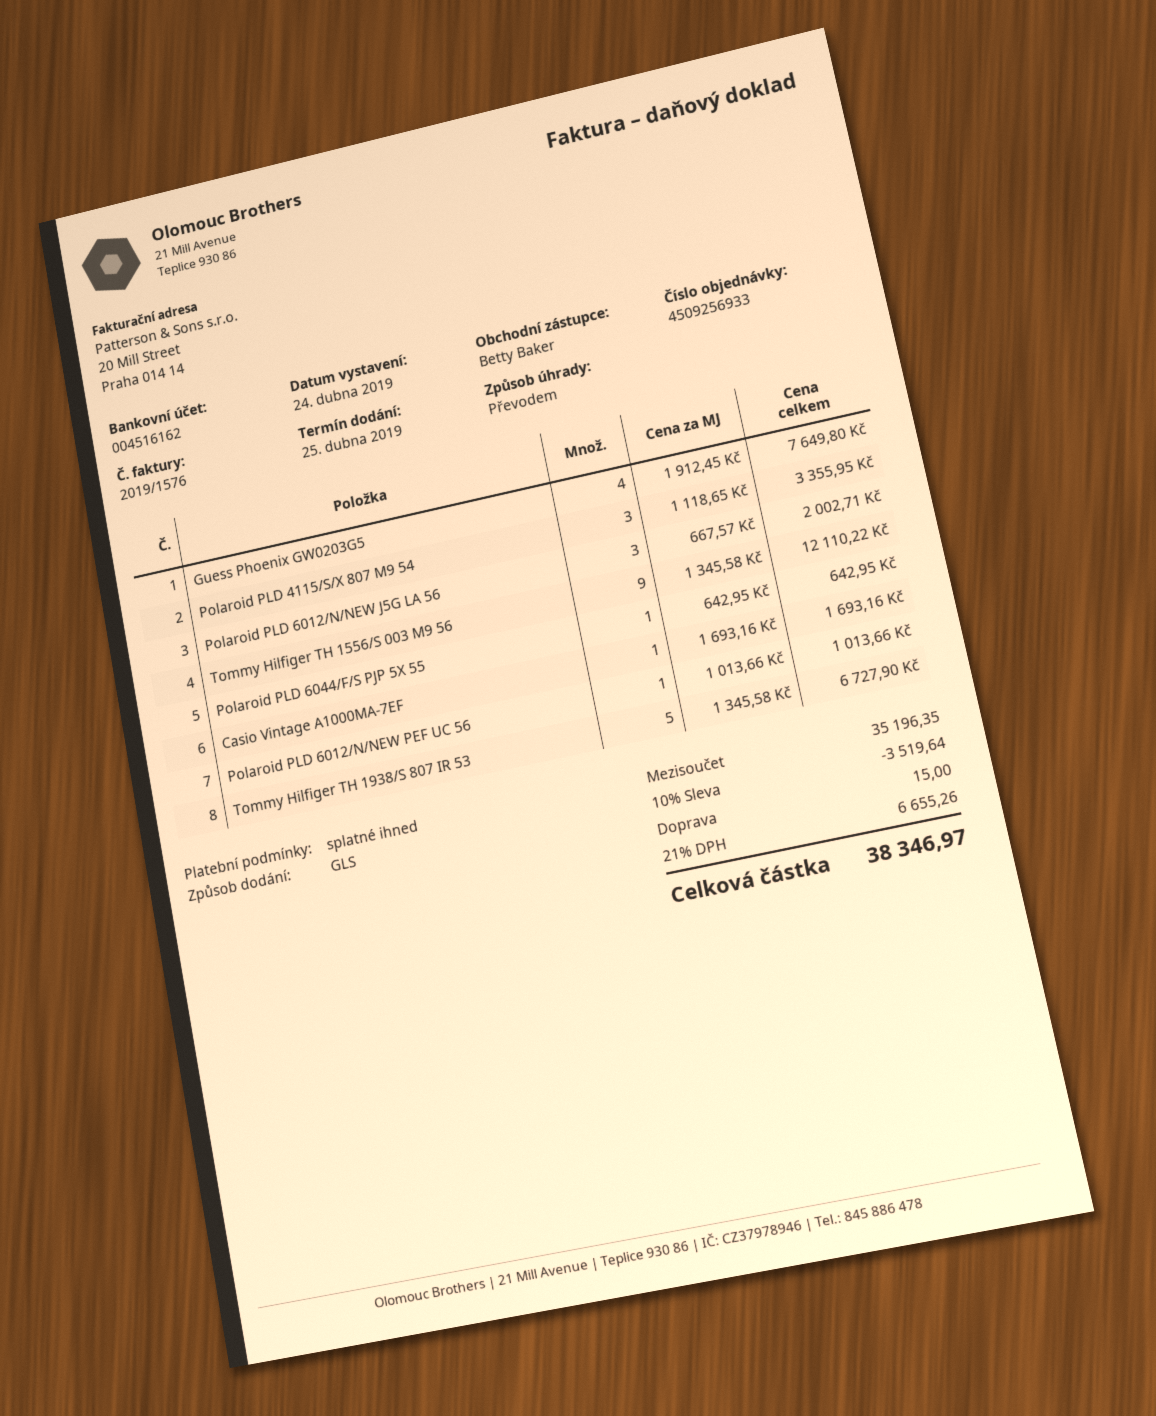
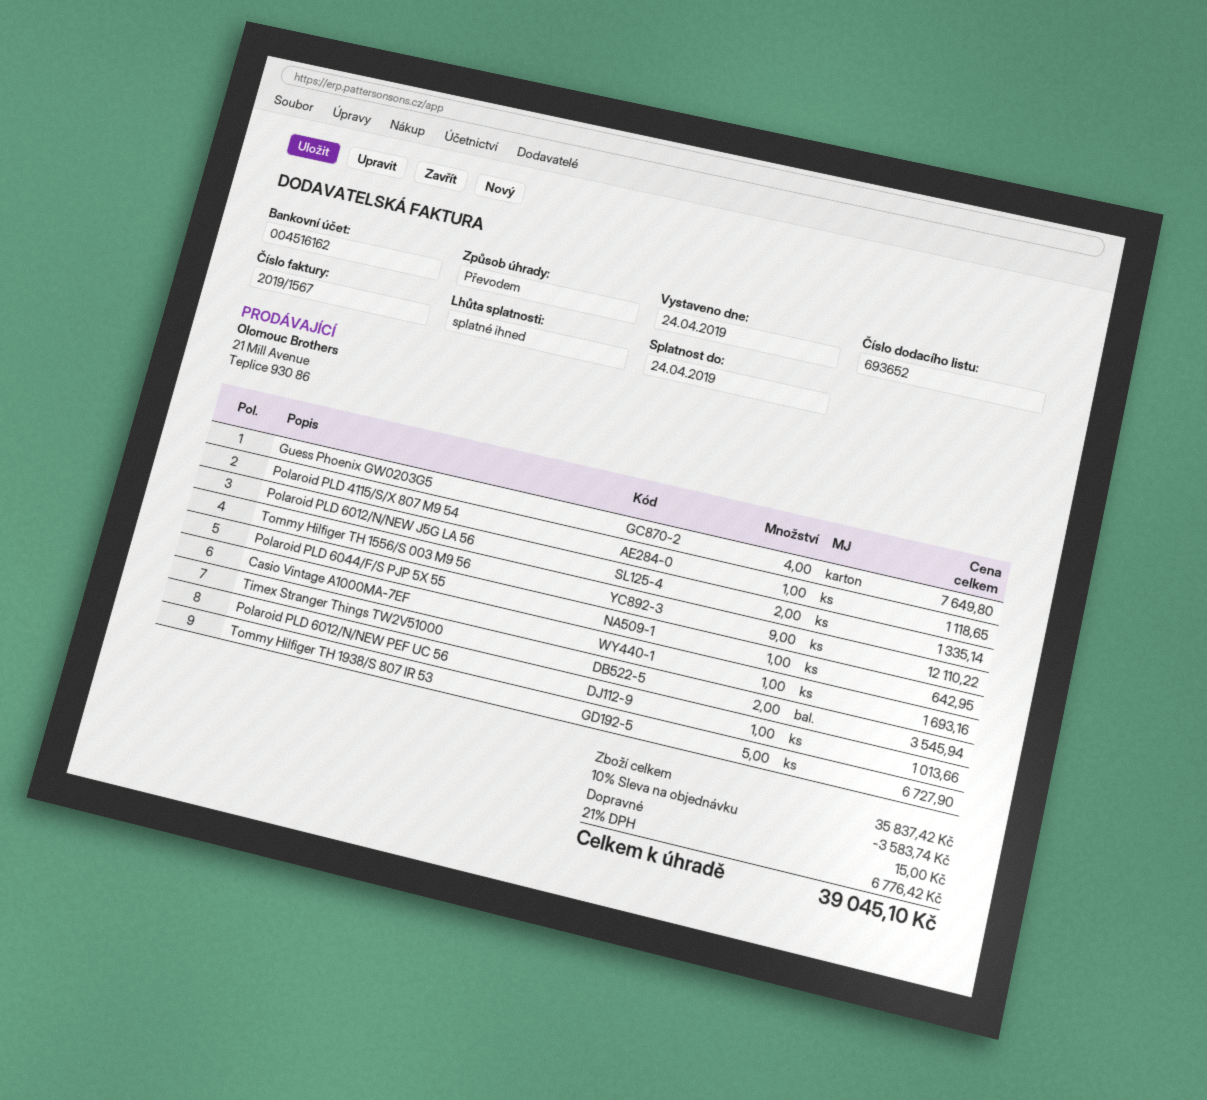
invoice number: 2019/1576 -> 2019/1567
Polaroid PLD 4115/S/X 807 M9 54: 3 for 3355.95 -> 1 for 1118.65
Polaroid PLD 6012/N/NEW J5G LA 56: 3 for 2002.71 -> 2 for 1335.14
Timex Stranger Things TW2V51000: none -> 2 for 3545.94
subtotal: 35196.35 -> 35837.42
discount: 10% = 3519.64 -> 10% = 3583.74
tax: 21% = 6655.26 -> 21% = 6776.42
total: 38346.97 -> 39045.10

